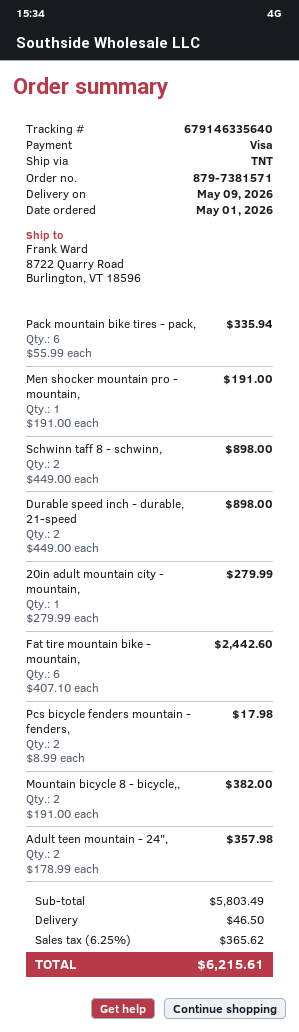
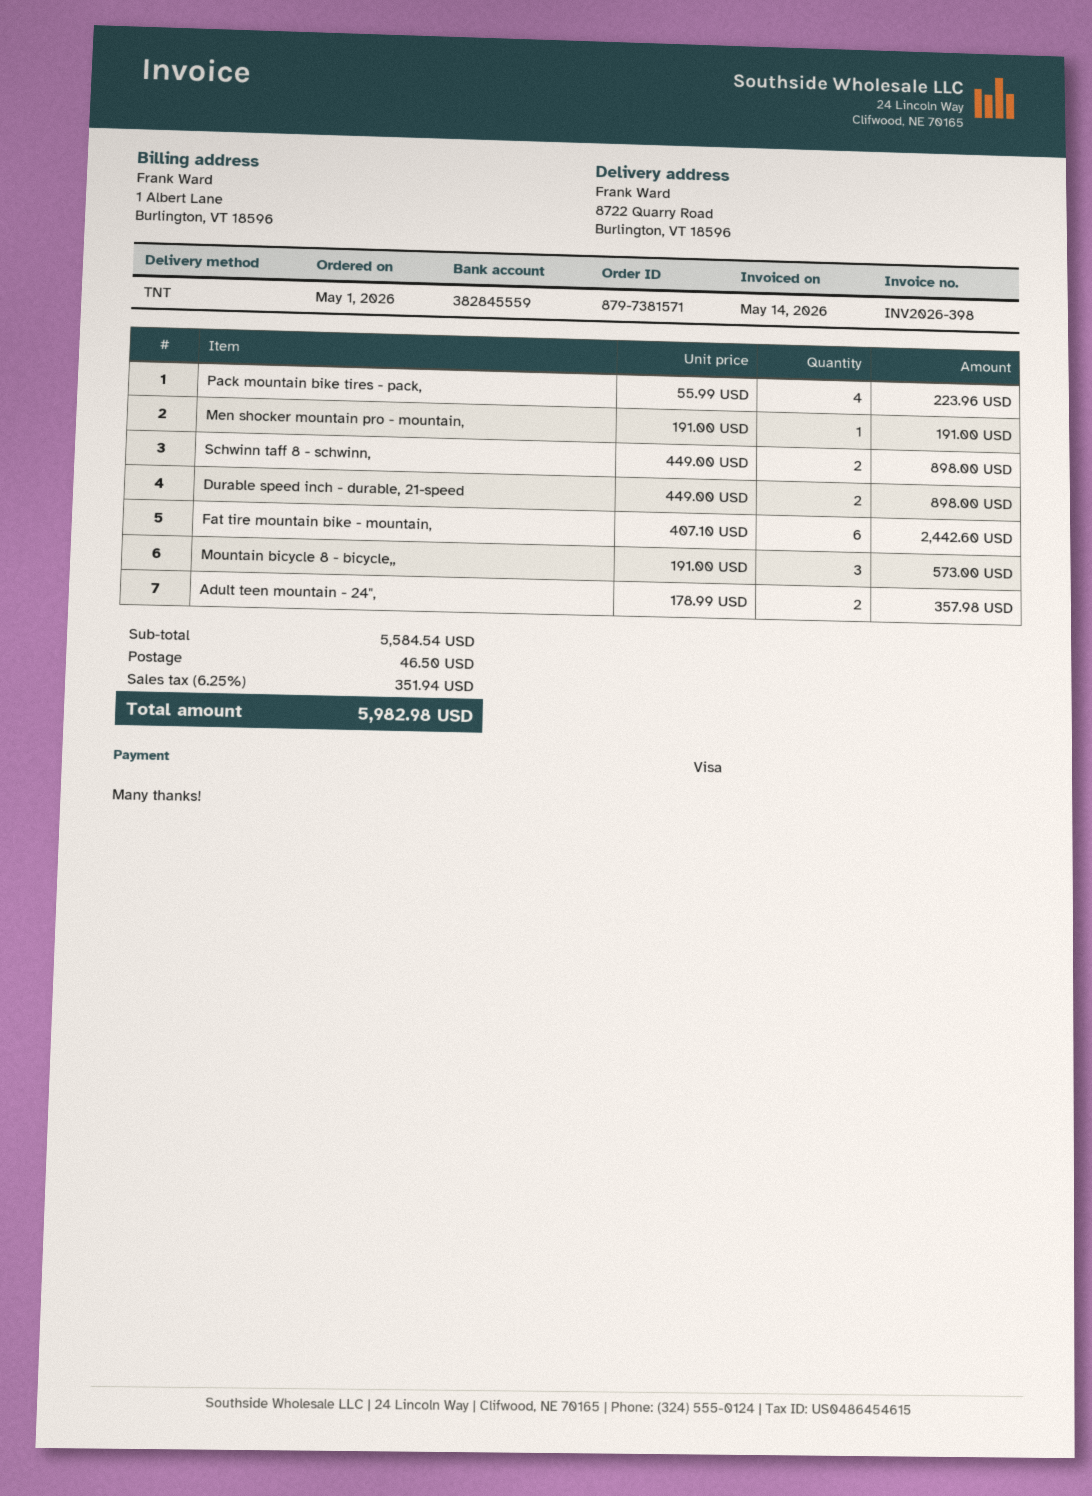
Pack mountain bike tires - pack,: 6 x 55.99 = 335.94 -> 4 x 55.99 = 223.96
20in adult mountain city - mountain,: 1 x 279.99 = 279.99 -> none
Pcs bicycle fenders mountain - fenders,: 2 x 8.99 = 17.98 -> none
Mountain bicycle 8 - bicycle,,: 2 x 191.00 = 382.00 -> 3 x 191.00 = 573.00
subtotal: 5803.49 -> 5584.54
tax: 6.25% = 365.62 -> 6.25% = 351.94
total: 6215.61 -> 5982.98

